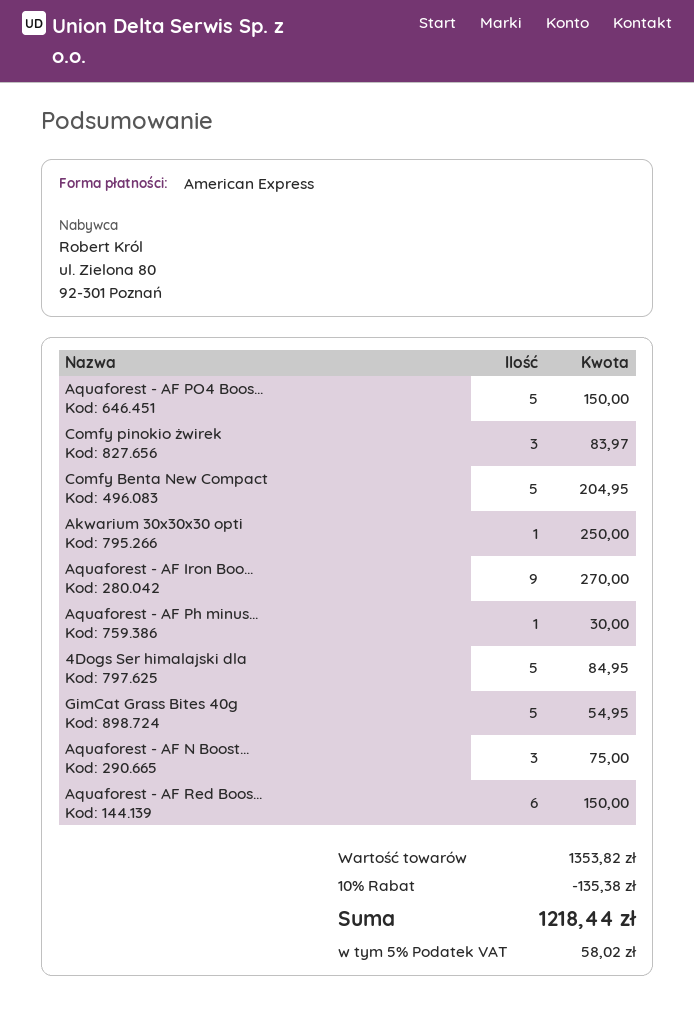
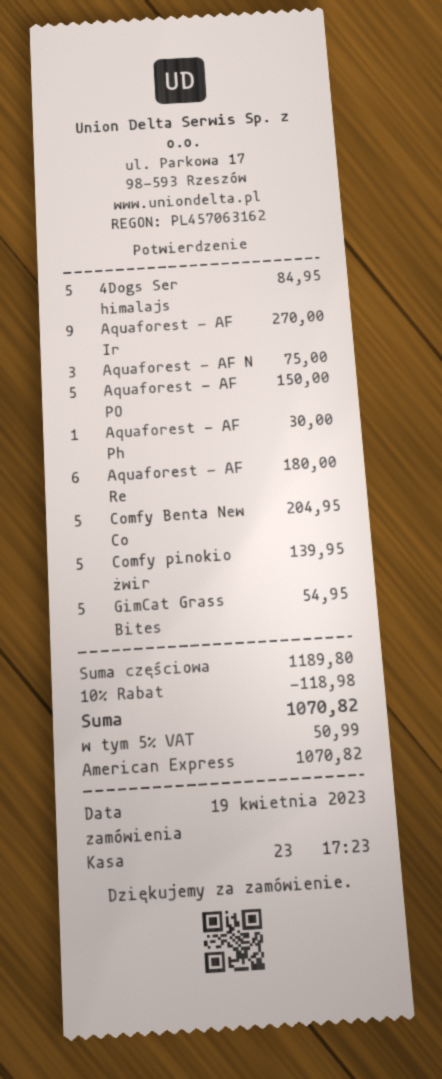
Comfy pinokio żwirek: 3 for 83.97 -> 5 for 139.95
Akwarium 30x30x30 opti: 1 for 250.00 -> none
Aquaforest - AF Red Boos...: 6 for 150.00 -> 6 for 180.00
subtotal: 1353.82 -> 1189.80
discount: 10% = 135.38 -> 10% = 118.98
tax: 5% = 58.02 -> 5% = 50.99
total: 1218.44 -> 1070.82

